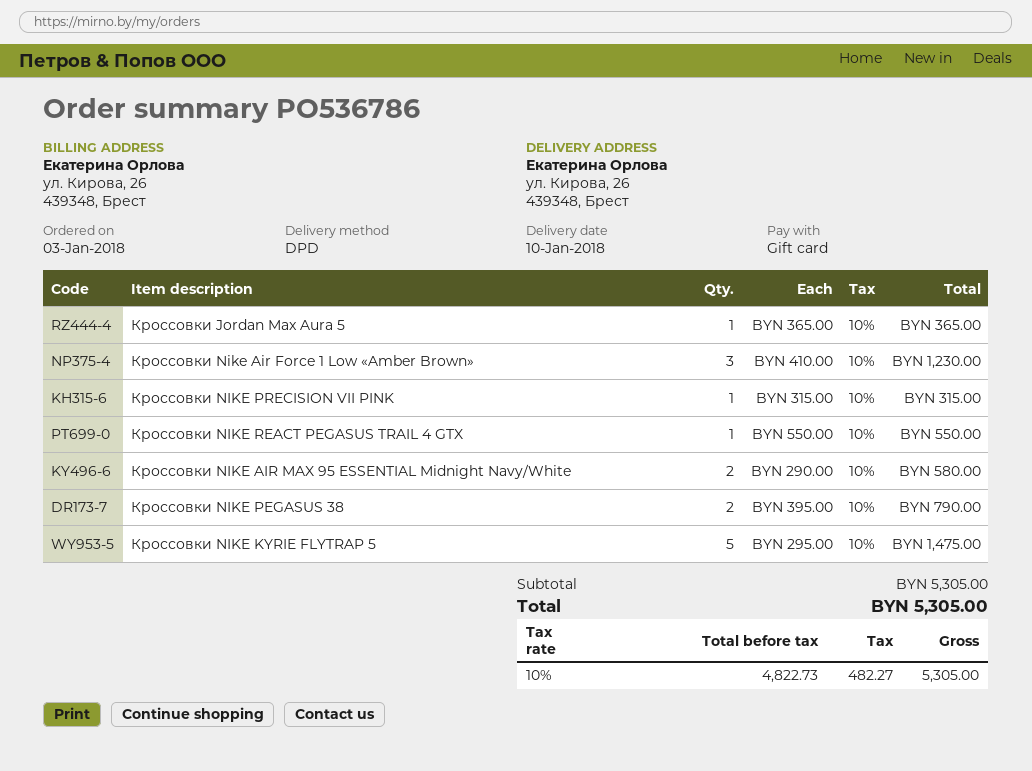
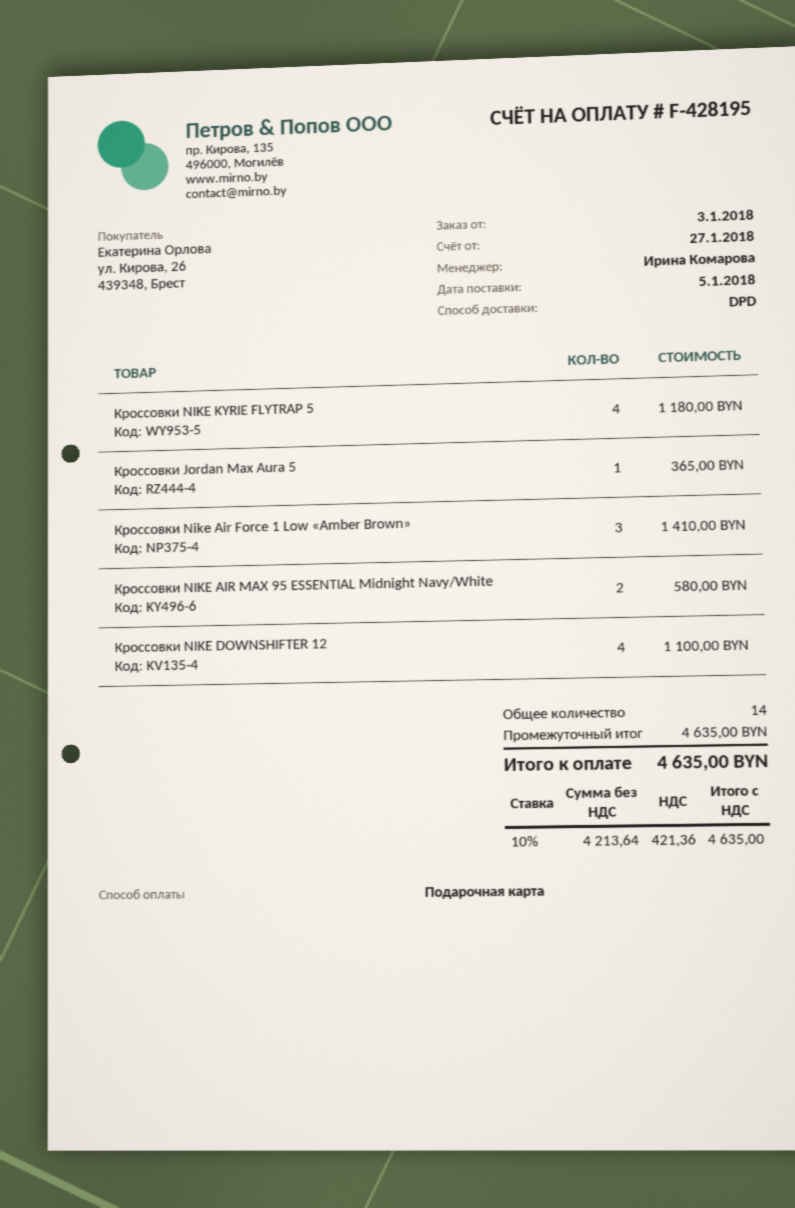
delivery date: 2018-01-10 -> 2018-01-05
Кроссовки Nike Air Force 1 Low «Amber Brown»: 3 for 1230.00 -> 3 for 1410.00
Кроссовки NIKE PRECISION VII PINK: 1 for 315.00 -> none
Кроссовки NIKE REACT PEGASUS TRAIL 4 GTX: 1 for 550.00 -> none
Кроссовки NIKE PEGASUS 38: 2 for 790.00 -> none
Кроссовки NIKE KYRIE FLYTRAP 5: 5 for 1475.00 -> 4 for 1180.00
Кроссовки NIKE DOWNSHIFTER 12: none -> 4 for 1100.00
subtotal: 5305.00 -> 4635.00
net: 4822.73 -> 4213.64
tax: 10% = 482.27 -> 10% = 421.36
total: 5305.00 -> 4635.00

